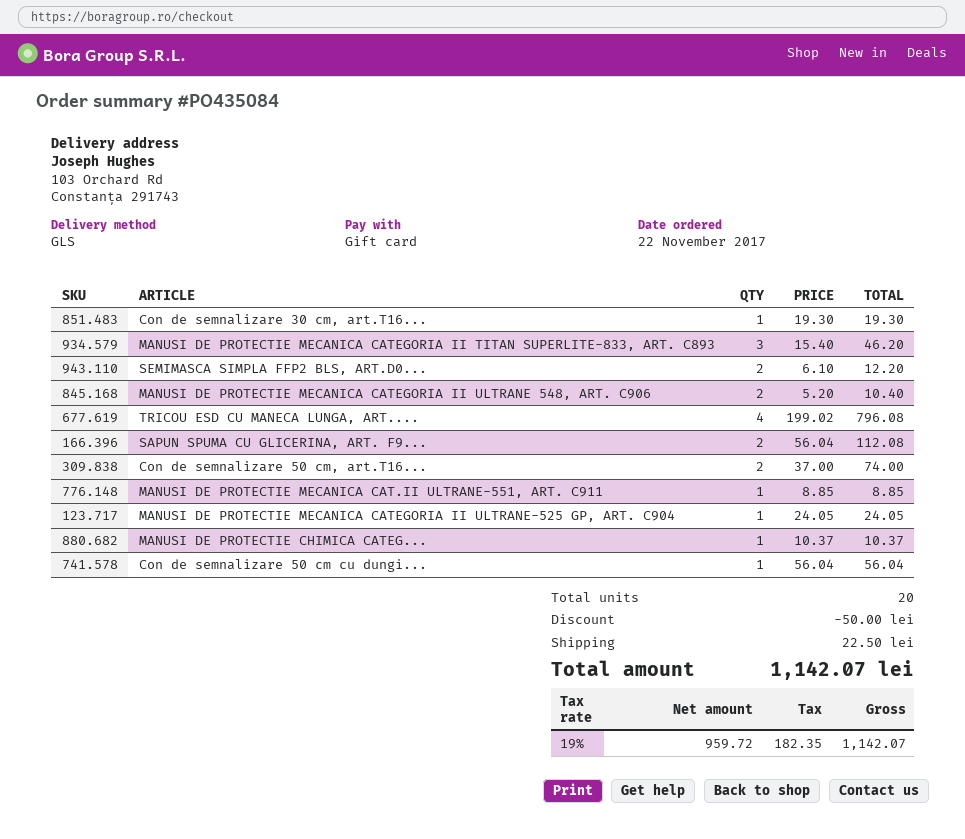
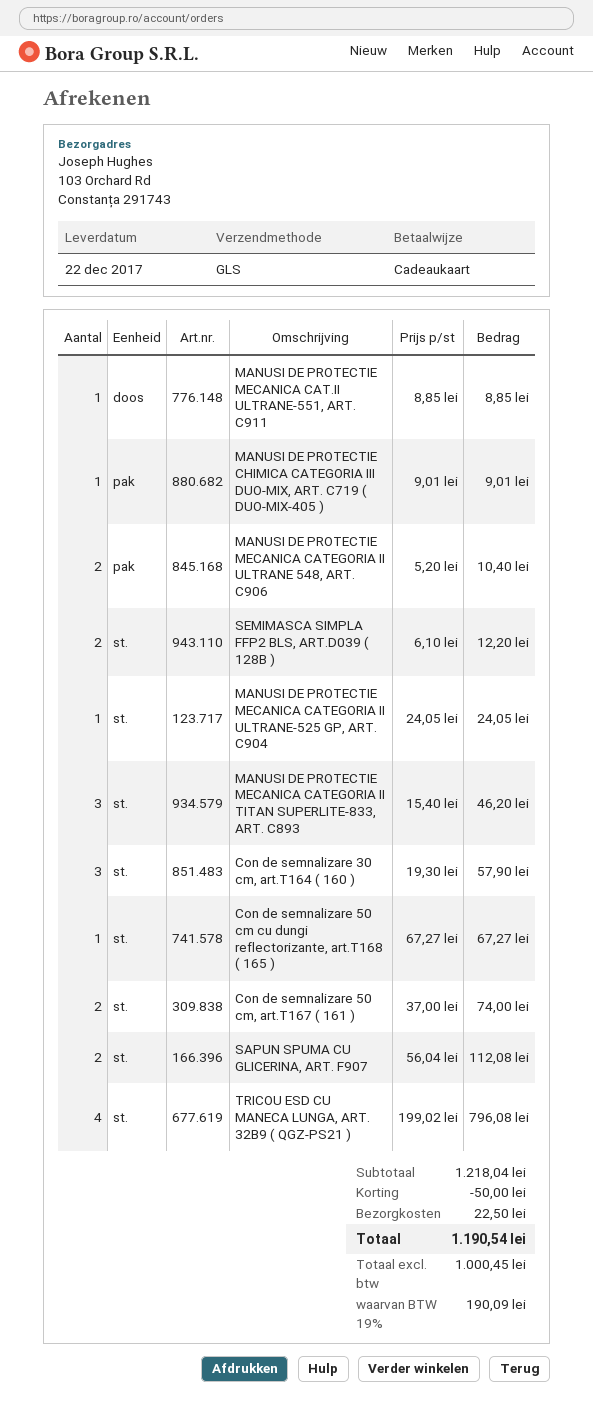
Con de semnalizare 30 cm, art.T16...: 1 x 19.30 = 19.30 -> 3 x 19.30 = 57.90
MANUSI DE PROTECTIE CHIMICA CATEG...: 1 x 10.37 = 10.37 -> 1 x 9.01 = 9.01
Con de semnalizare 50 cm cu dungi...: 1 x 56.04 = 56.04 -> 1 x 67.27 = 67.27
net: 959.72 -> 1000.45
tax: 19% = 182.35 -> 19% = 190.09
total: 1142.07 -> 1190.54

